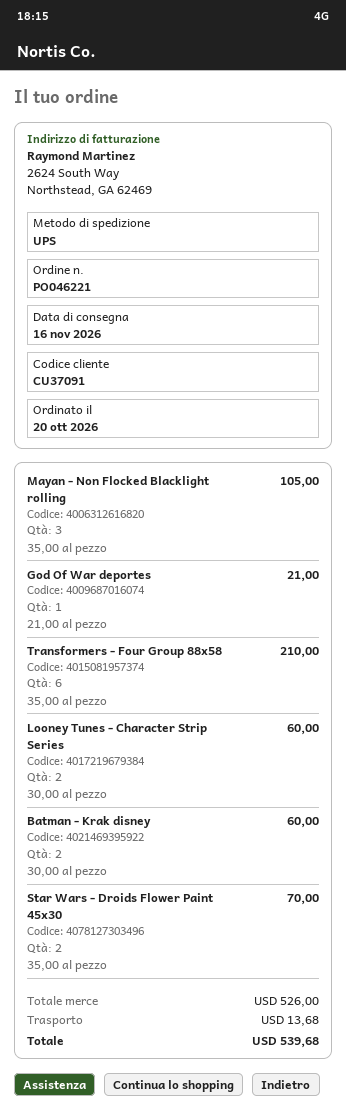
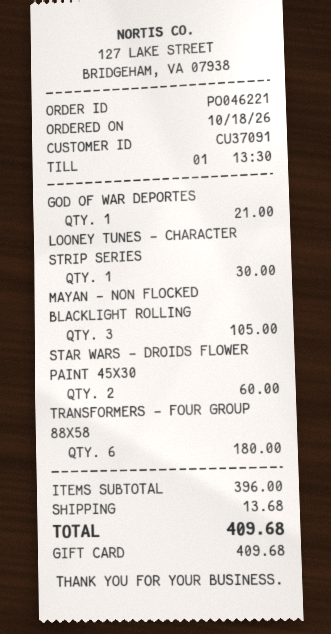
order date: 2026-10-20 -> 2026-10-18
Transformers - Four Group 88x58: 6 for 210.00 -> 6 for 180.00
Looney Tunes - Character Strip Series: 2 for 60.00 -> 1 for 30.00
Batman - Krak disney: 2 for 60.00 -> none
Star Wars - Droids Flower Paint 45x30: 2 for 70.00 -> 2 for 60.00
subtotal: 526.00 -> 396.00
total: 539.68 -> 409.68

